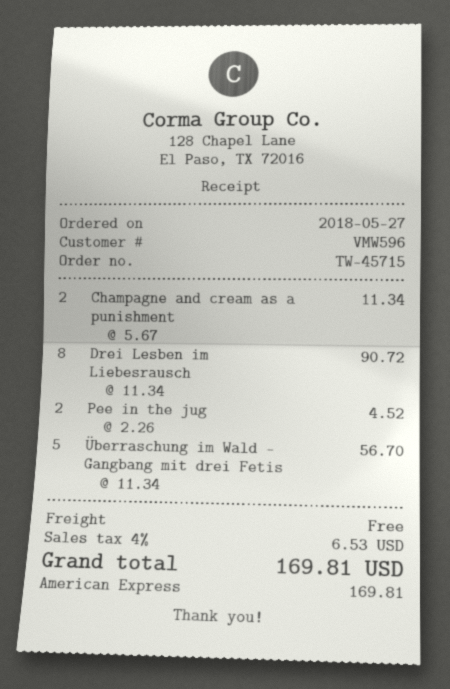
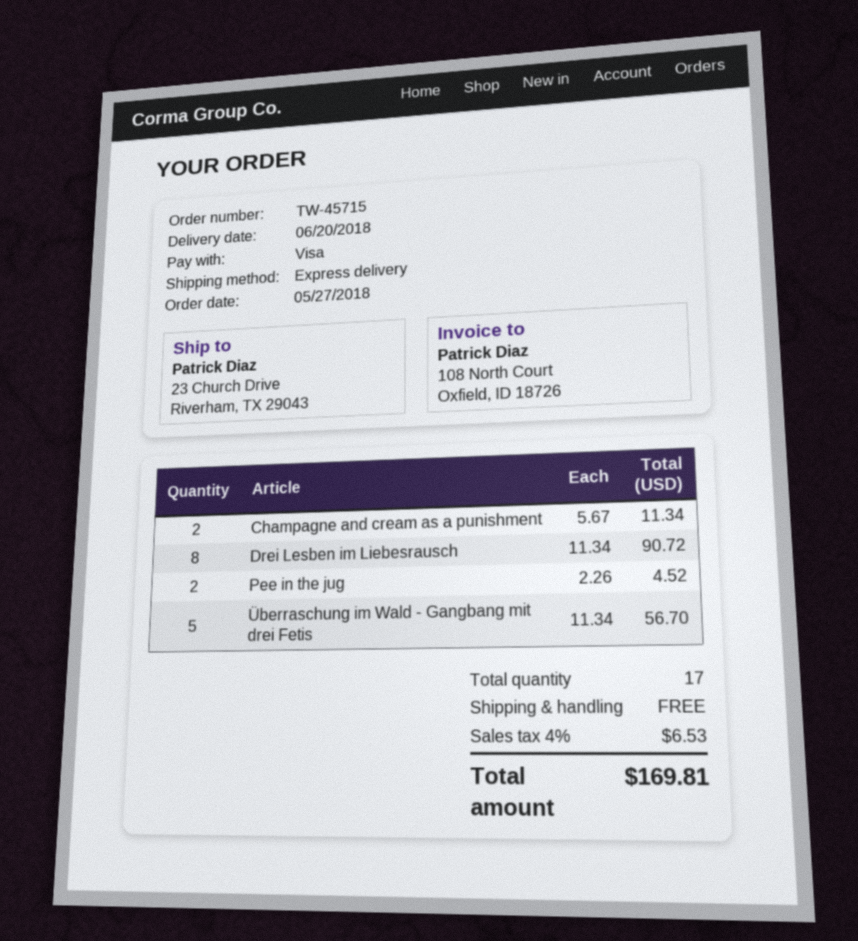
payment method: American Express -> Visa

